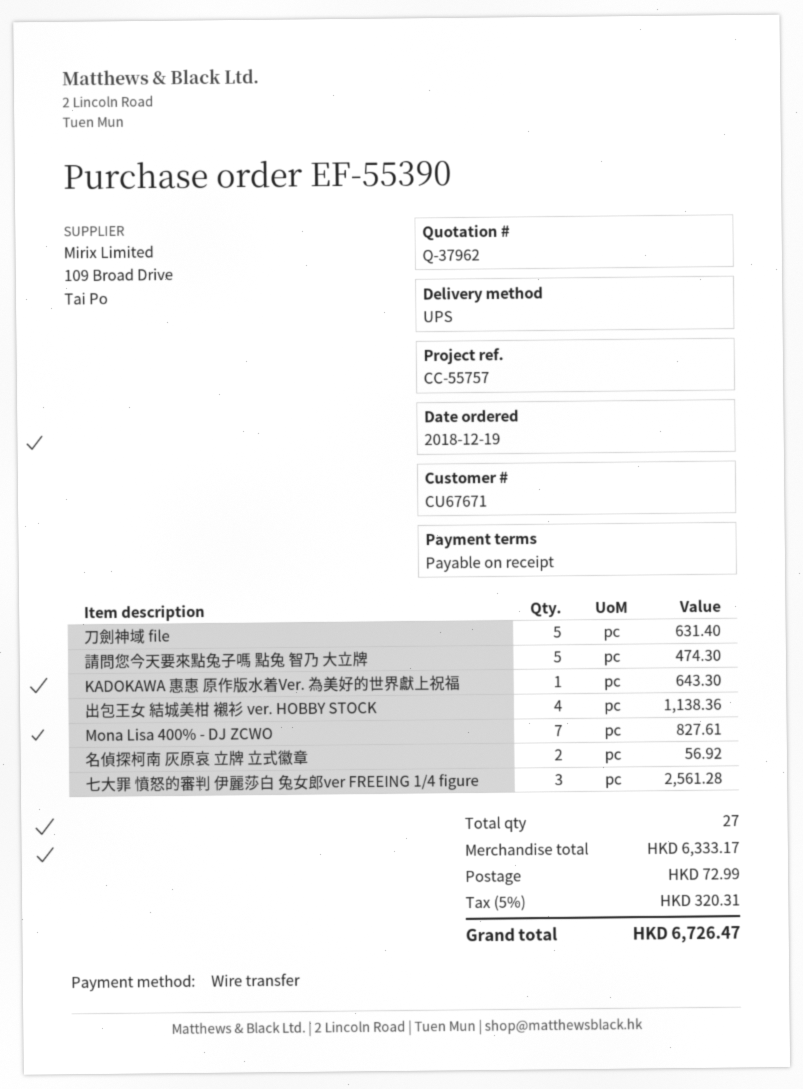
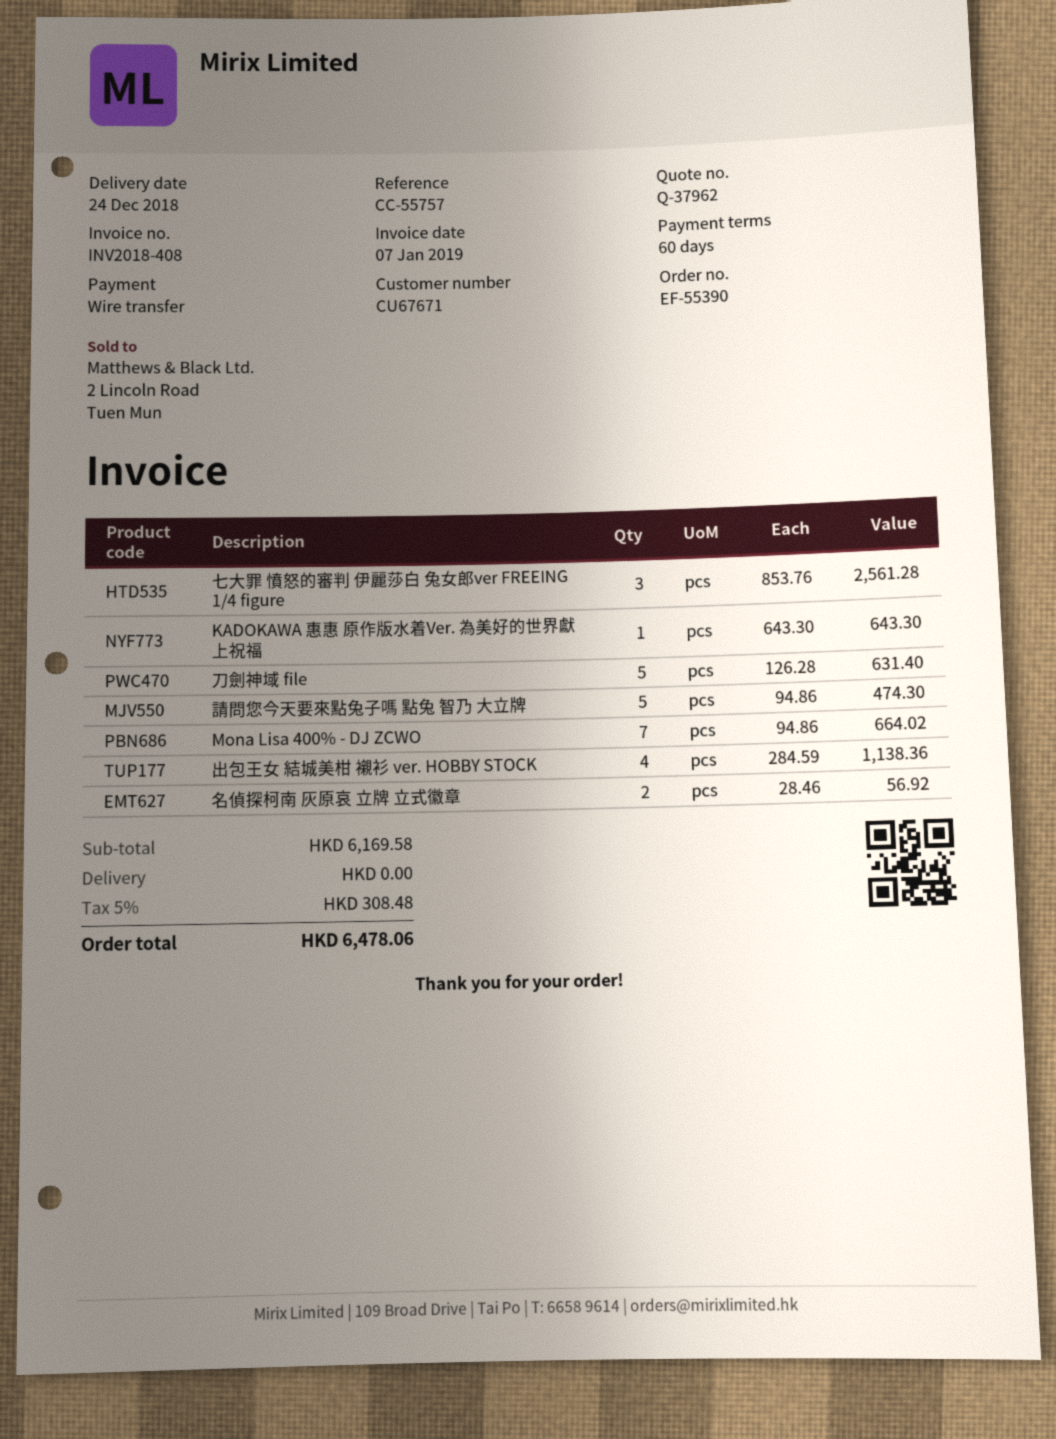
payment terms: on receipt -> 60 days
Mona Lisa 400% - DJ ZCWO: 7 for 827.61 -> 7 for 664.02
subtotal: 6333.17 -> 6169.58
shipping: 72.99 -> 0.00
tax: 5% = 320.31 -> 5% = 308.48
total: 6726.47 -> 6478.06

